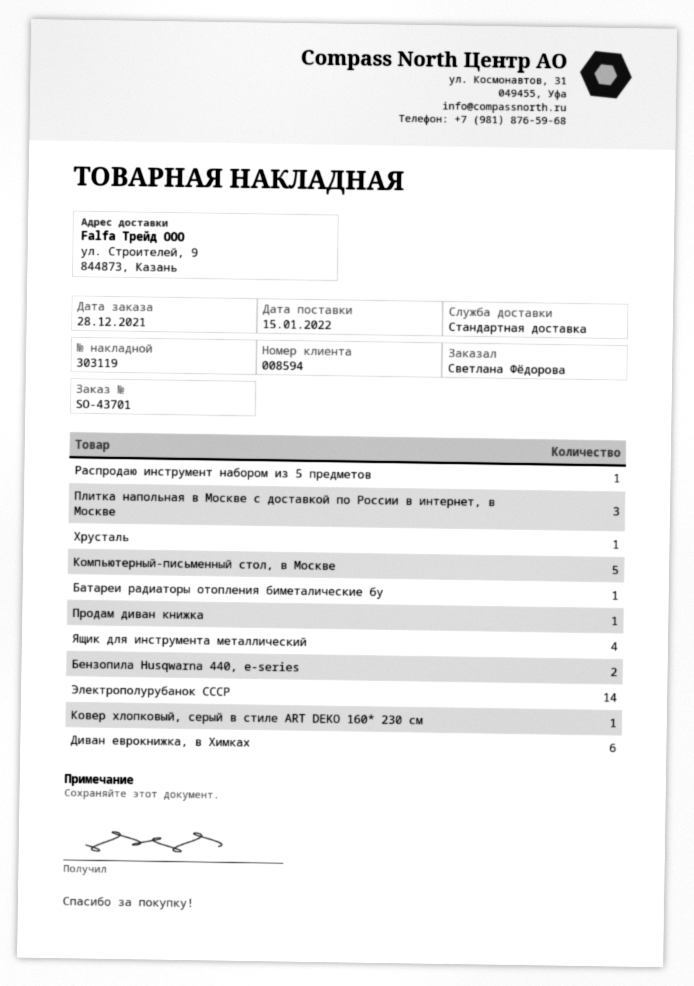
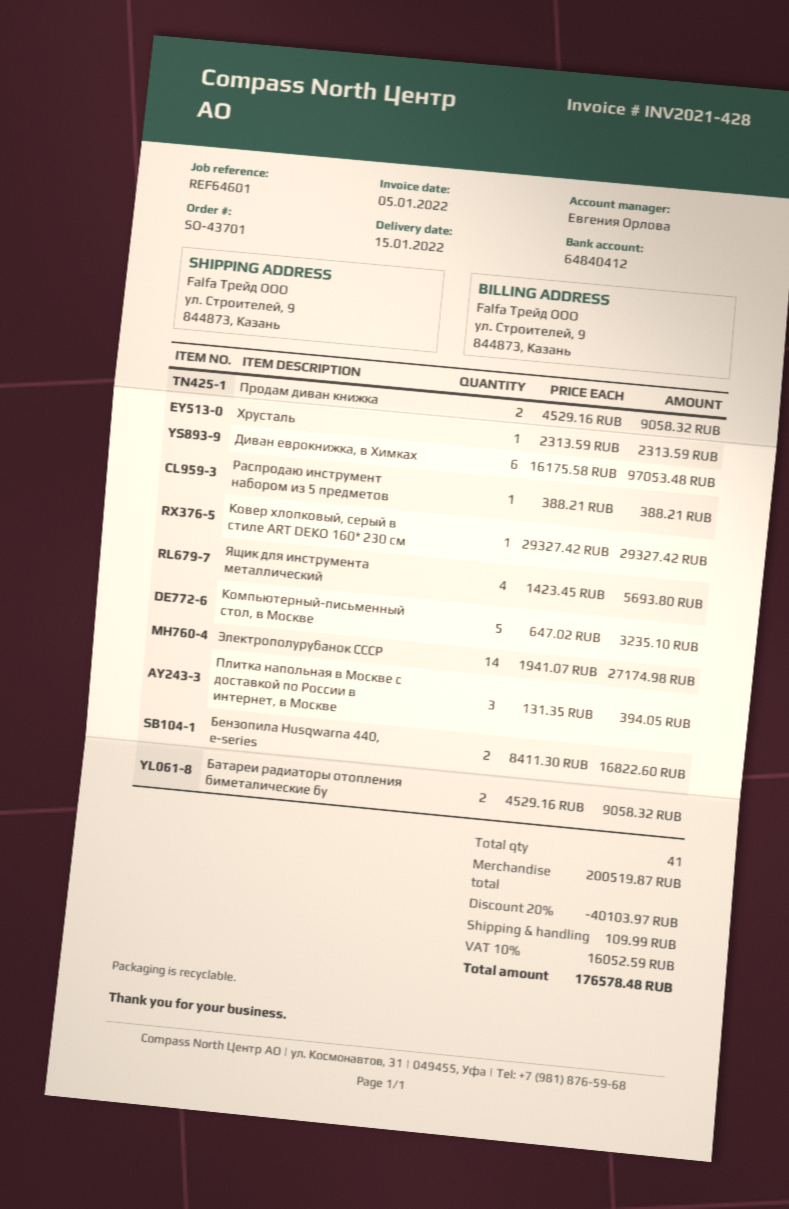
Батареи радиаторы отопления биметалические бу: 1 -> 2
Продам диван книжка: 1 -> 2

